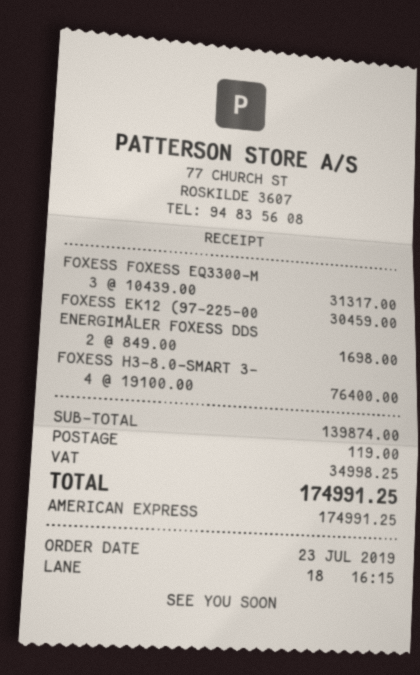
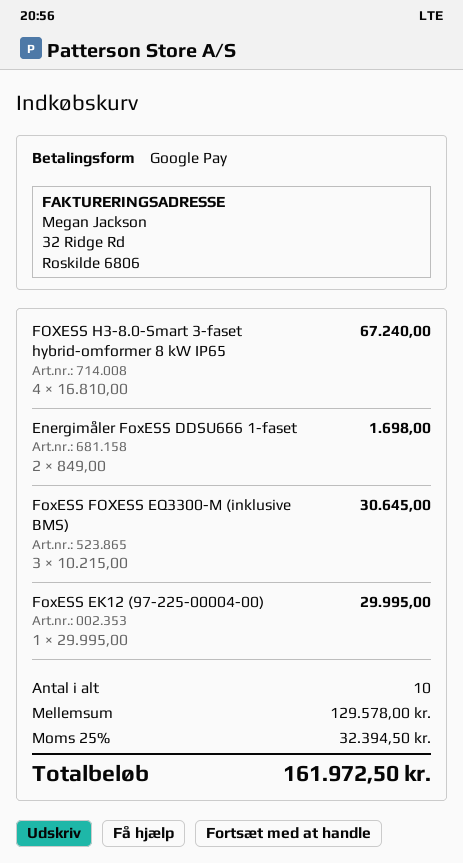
payment method: American Express -> Google Pay
FOXESS FOXESS EQ3300-M: 3 x 10439.00 = 31317.00 -> 3 x 10215.00 = 30645.00
FOXESS EK12 (97-225-00: 1 x 30459.00 = 30459.00 -> 1 x 29995.00 = 29995.00
FOXESS H3-8.0-SMART 3-: 4 x 19100.00 = 76400.00 -> 4 x 16810.00 = 67240.00
subtotal: 139874.00 -> 129578.00
shipping: 119.00 -> none
tax: 34998.25 -> 32394.50
total: 174991.25 -> 161972.50

